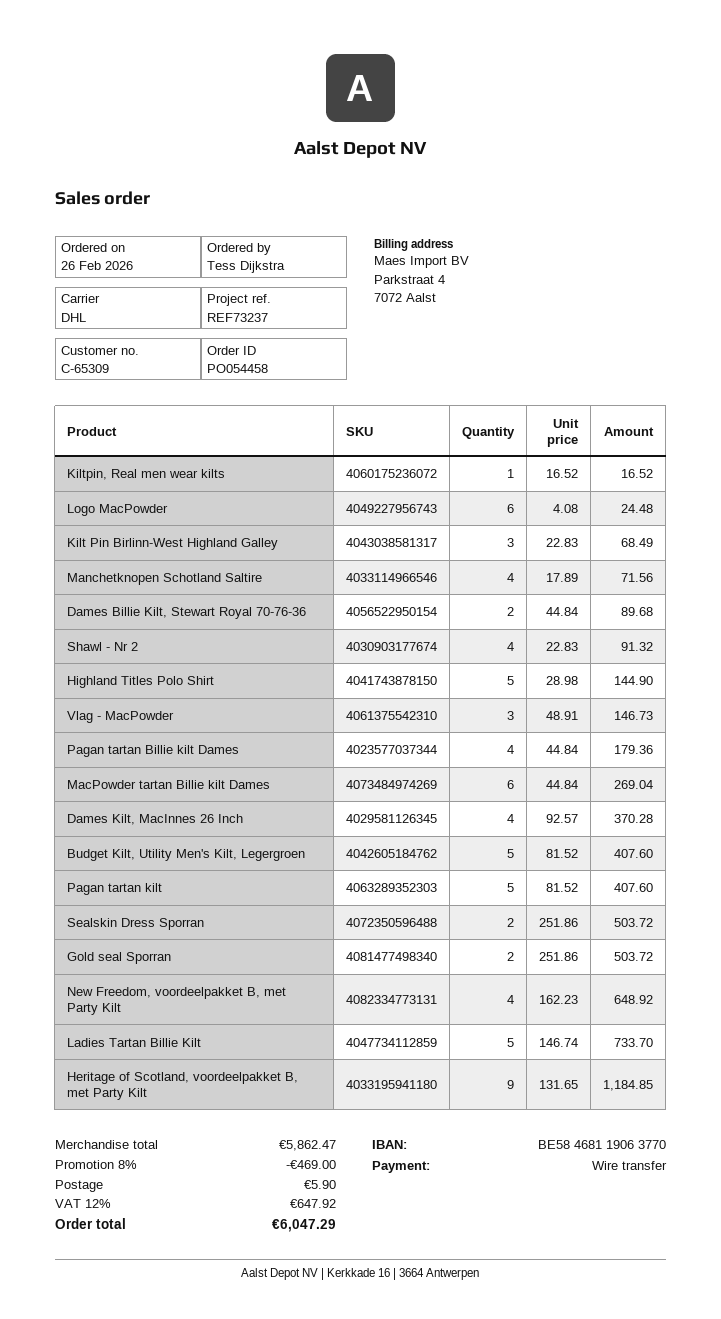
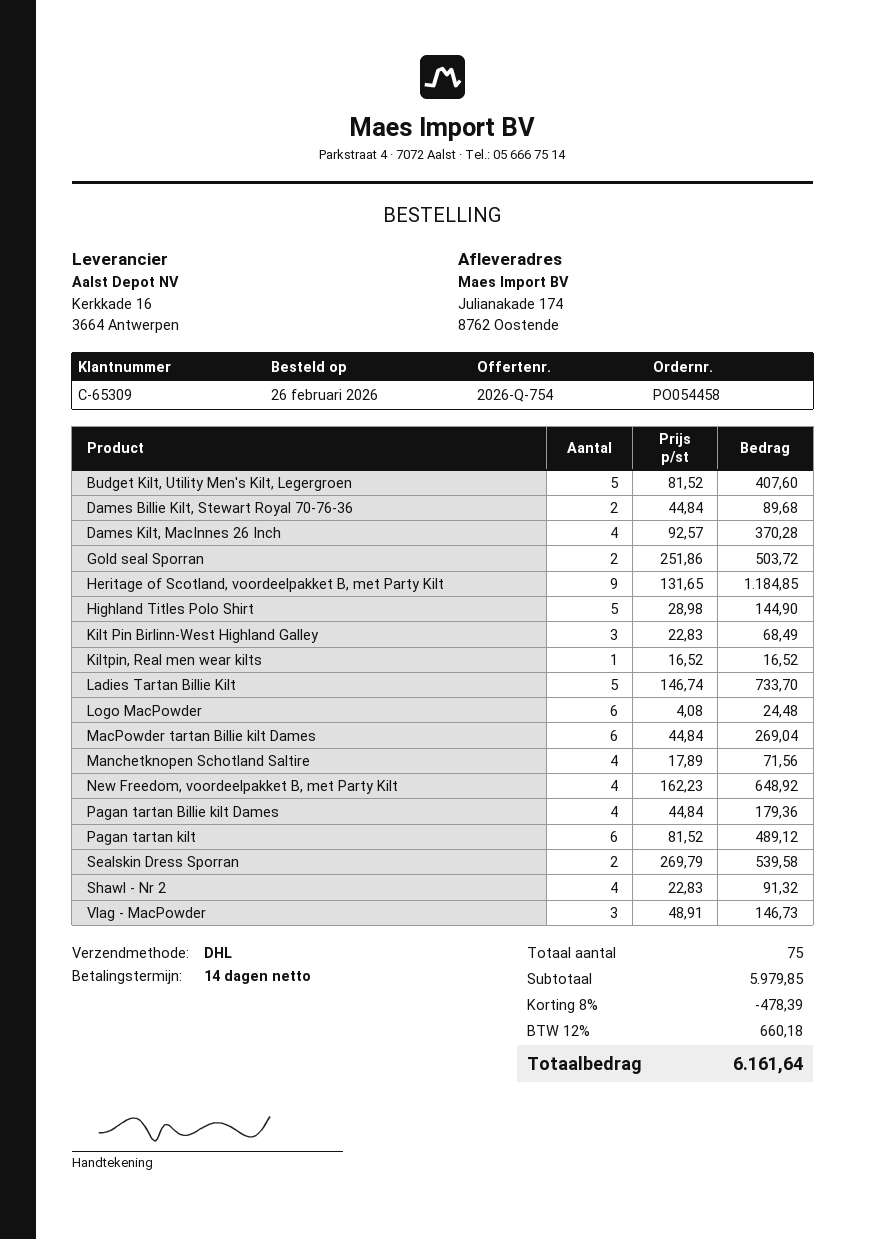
Pagan tartan kilt: 5 x 81.52 = 407.60 -> 6 x 81.52 = 489.12
Sealskin Dress Sporran: 2 x 251.86 = 503.72 -> 2 x 269.79 = 539.58
subtotal: 5862.47 -> 5979.85
discount: 8% = 469.00 -> 8% = 478.39
shipping: 5.90 -> none
tax: 12% = 647.92 -> 12% = 660.18
total: 6047.29 -> 6161.64

